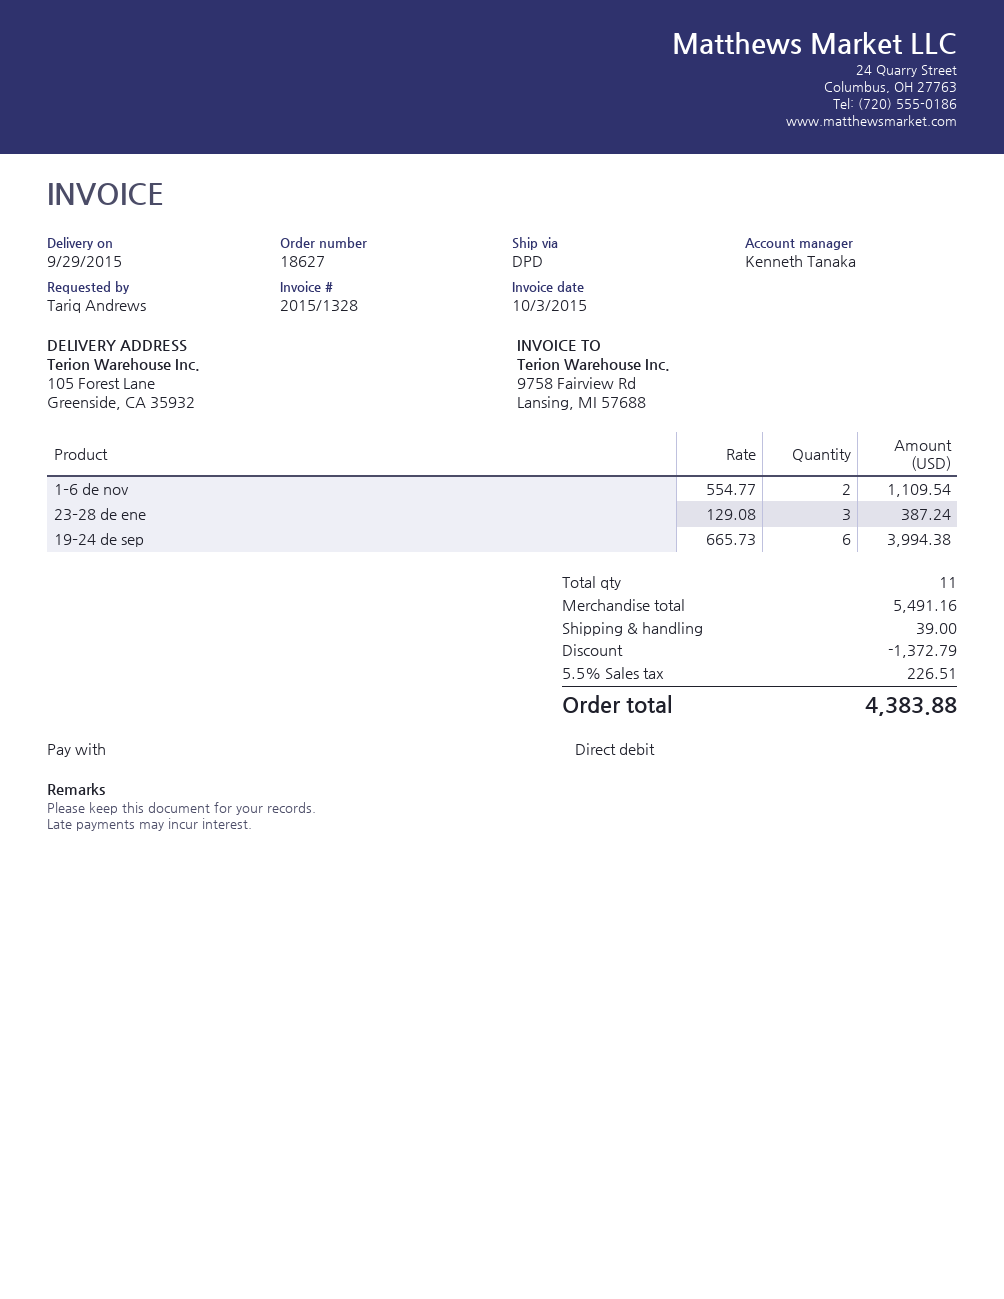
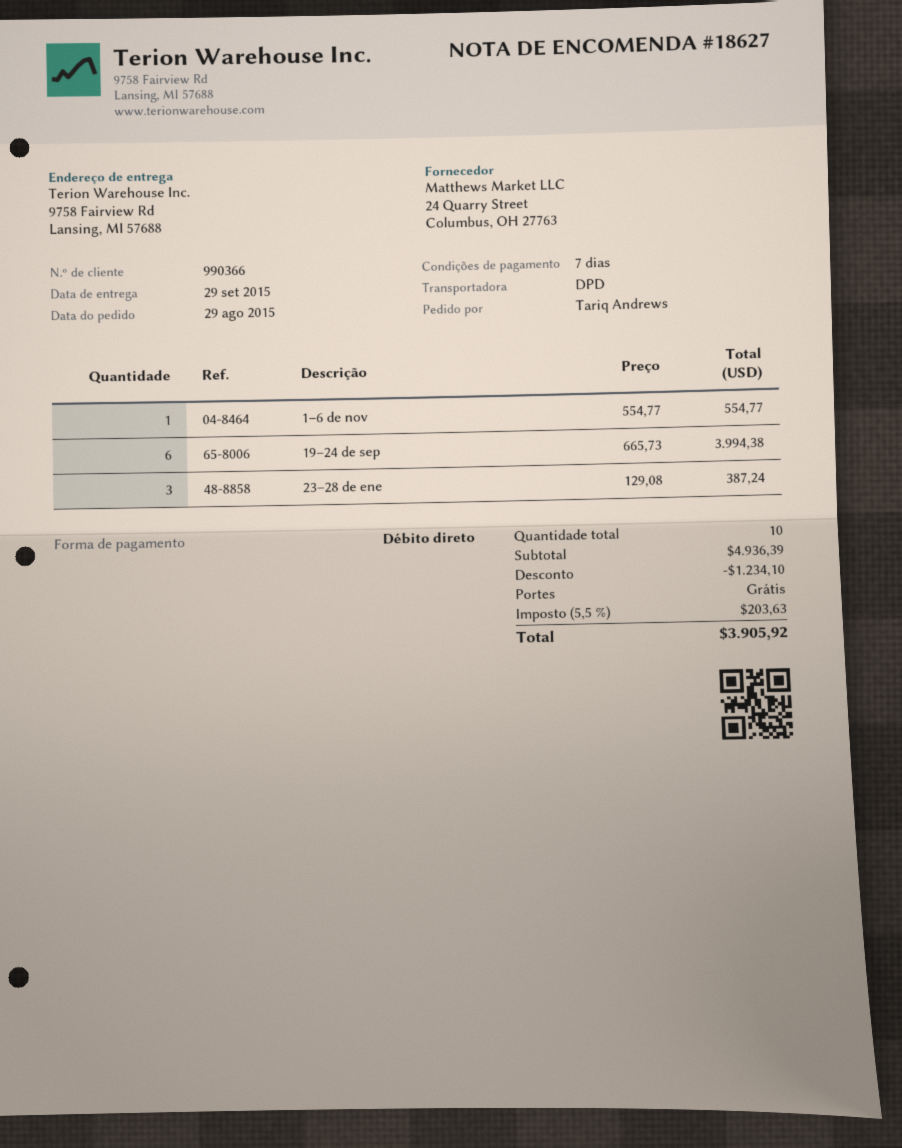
ship to: 105 Forest Lane, Greenside, CA 35932 -> 9758 Fairview Rd, Lansing, MI 57688
1–6 de nov: 2 x 554.77 = 1109.54 -> 1 x 554.77 = 554.77
total quantity: 11 -> 10
subtotal: 5491.16 -> 4936.39
discount: 1372.79 -> 1234.10
shipping: 39.00 -> 0.00
tax: 5.5% = 226.51 -> 5.5% = 203.63
total: 4383.88 -> 3905.92

